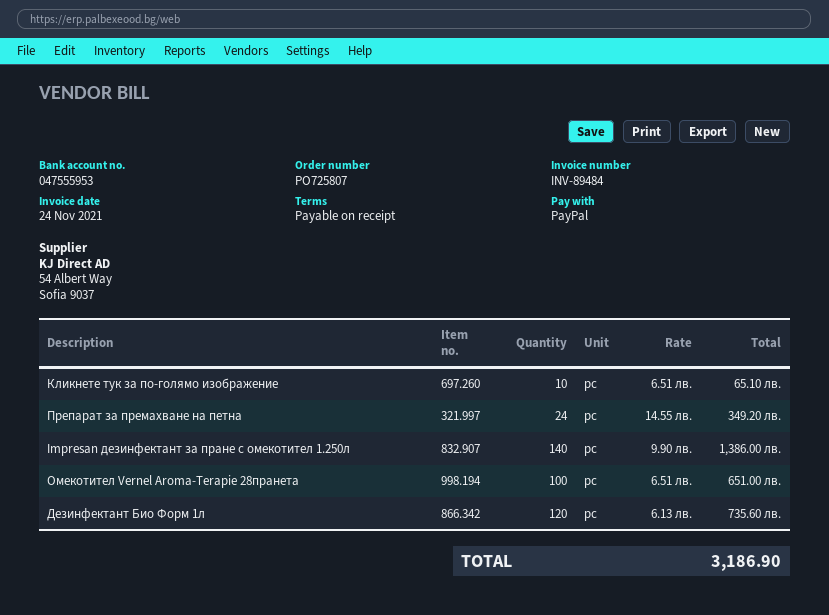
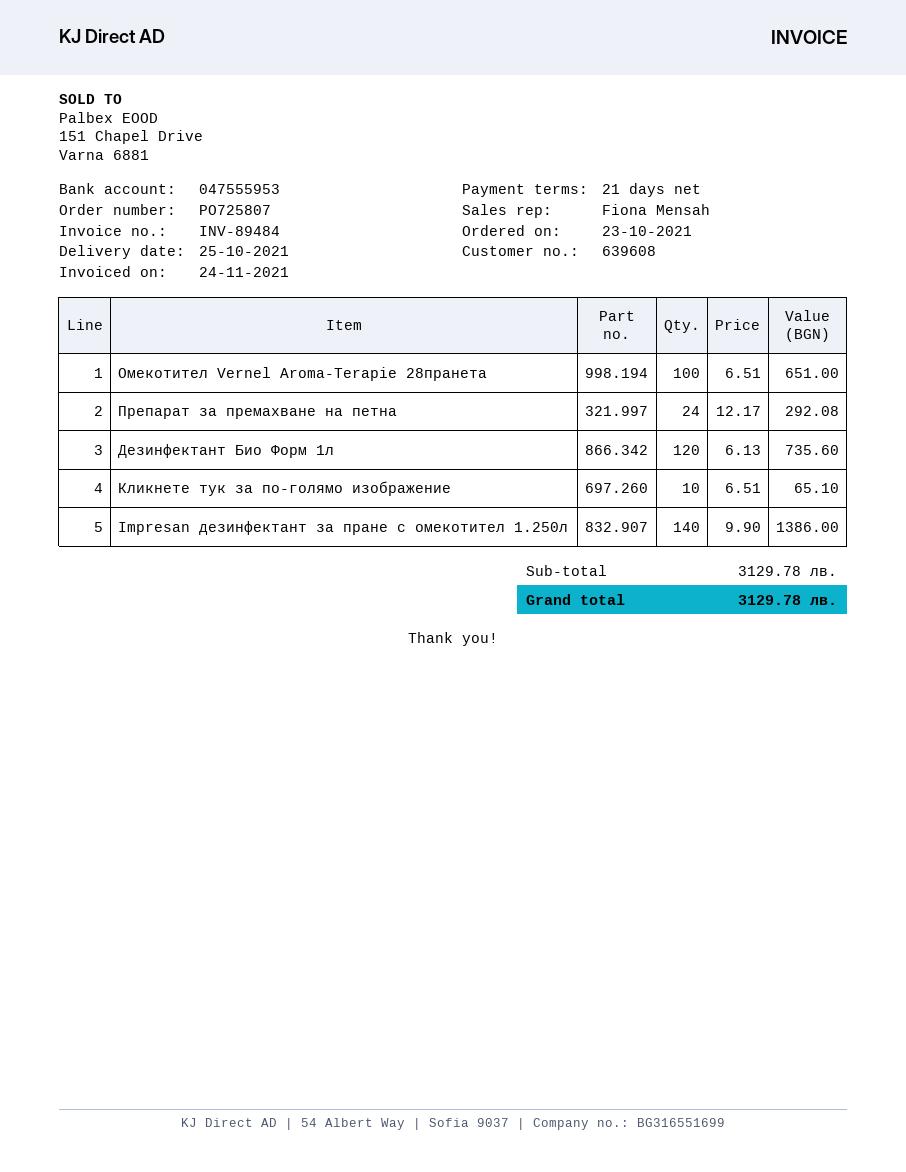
payment terms: on receipt -> 21 days
Препарат за премахване на петна: 24 x 14.55 = 349.20 -> 24 x 12.17 = 292.08
total: 3186.90 -> 3129.78

